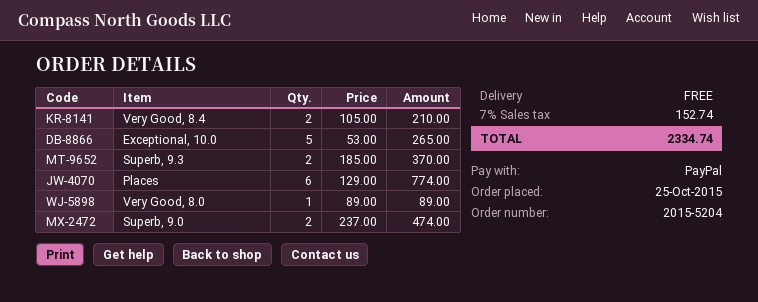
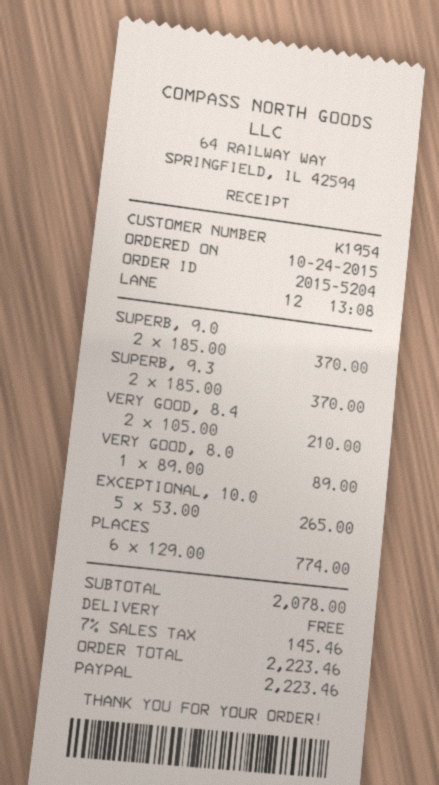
order date: 2015-10-25 -> 2015-10-24
Superb, 9.0: 2 x 237.00 = 474.00 -> 2 x 185.00 = 370.00
tax: 7% = 152.74 -> 7% = 145.46
total: 2334.74 -> 2223.46

